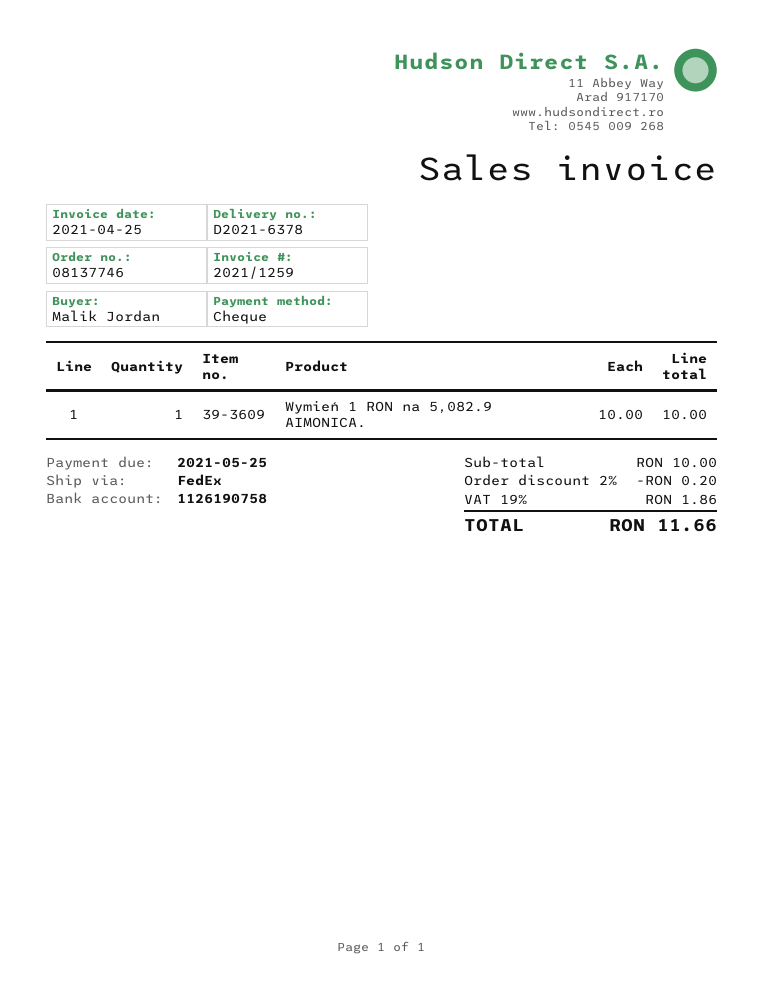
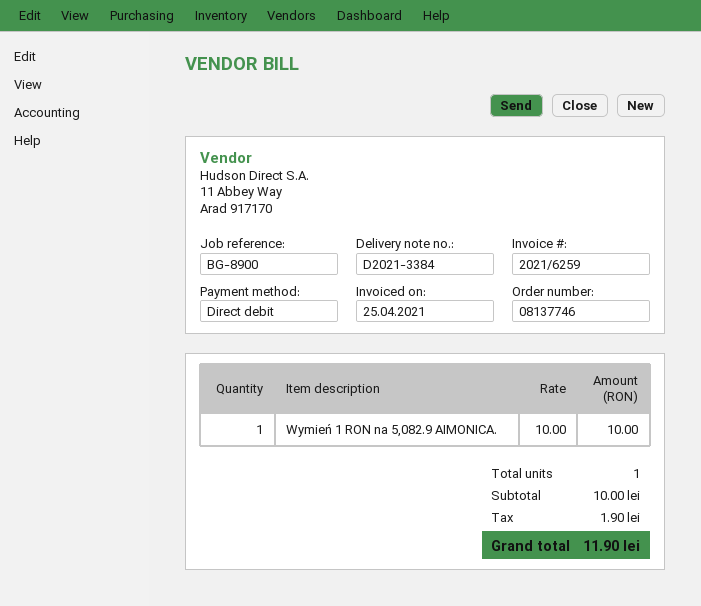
delivery note number: D2021-6378 -> D2021-3384
invoice number: 2021/1259 -> 2021/6259
payment method: cheque -> direct debit
discount: 2% = 0.20 -> none
tax: 1.86 -> 1.90
total: 11.66 -> 11.90

